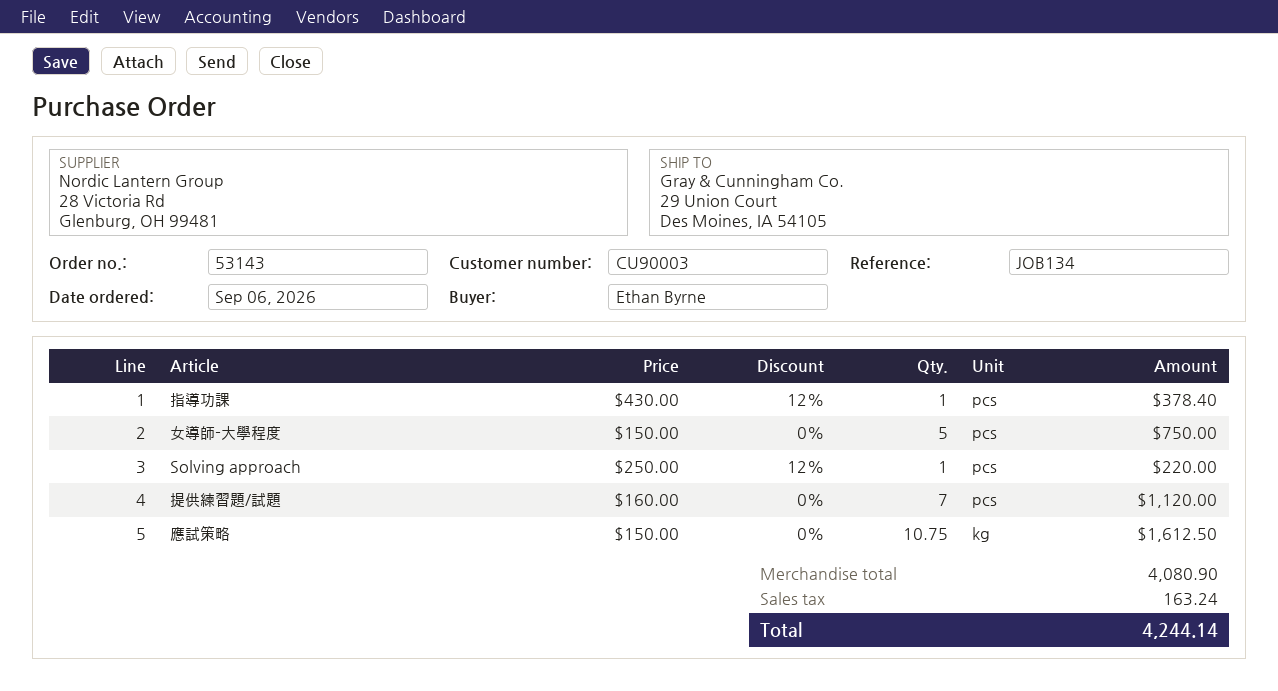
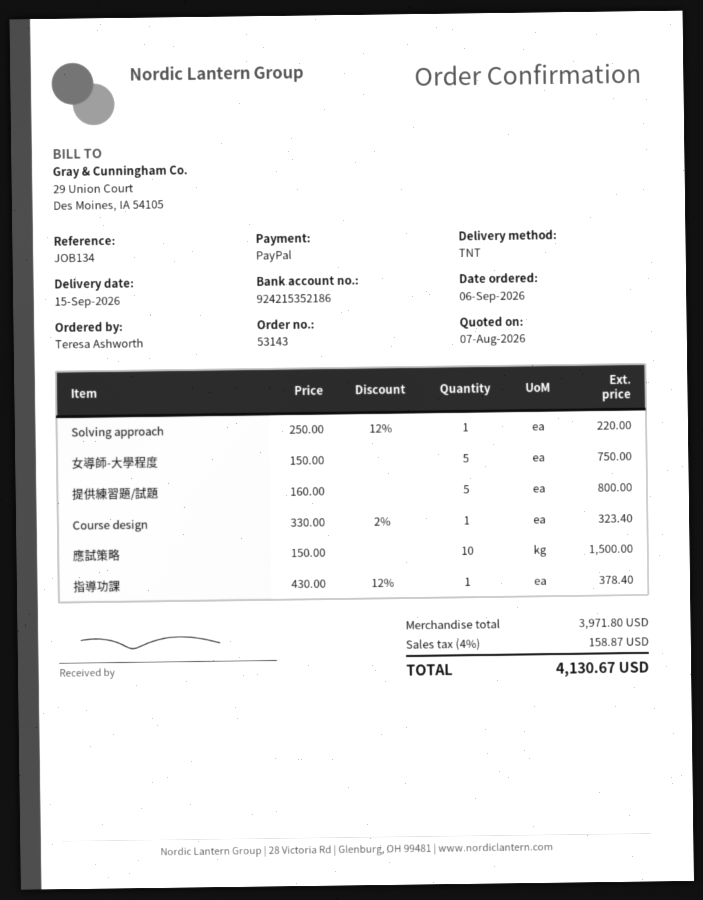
ordered by: Ethan Byrne -> Teresa Ashworth
提供練習題/試題: 7 x 160.00 = 1120.00 -> 5 x 160.00 = 800.00
應試策略: 10.75 x 150.00 = 1612.50 -> 10 x 150.00 = 1500.00
Course design: none -> 1 x 330.00 - 2% = 323.40
subtotal: 4080.90 -> 3971.80
tax: 163.24 -> 158.87
total: 4244.14 -> 4130.67

